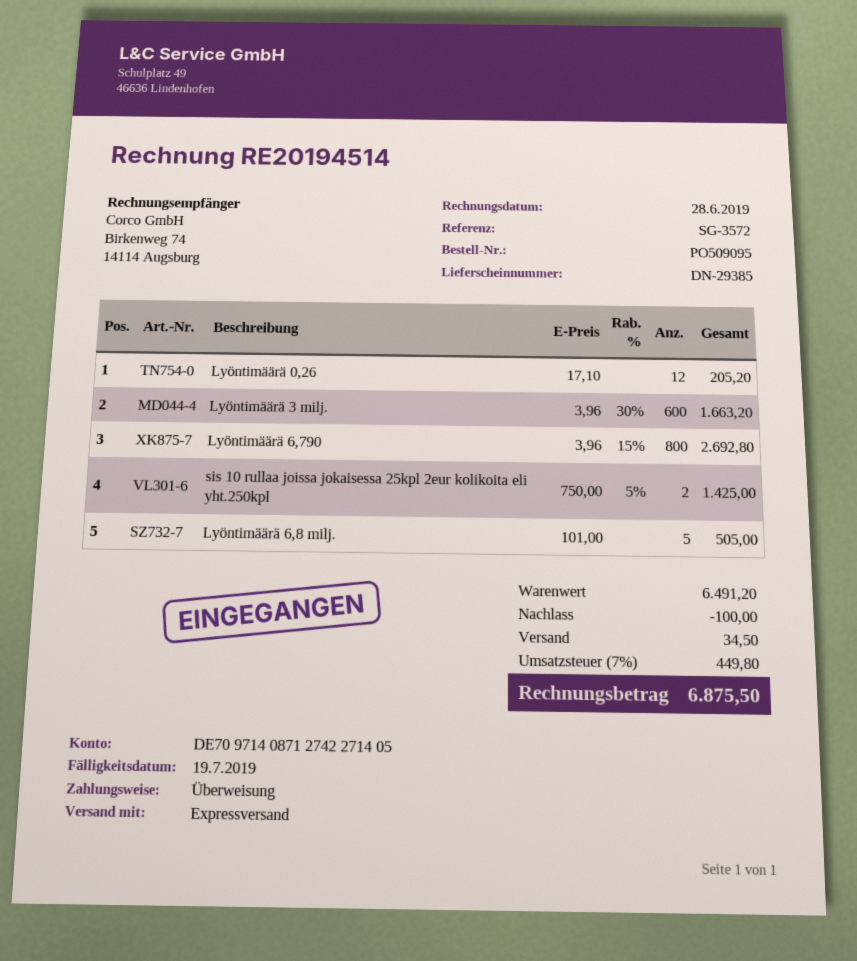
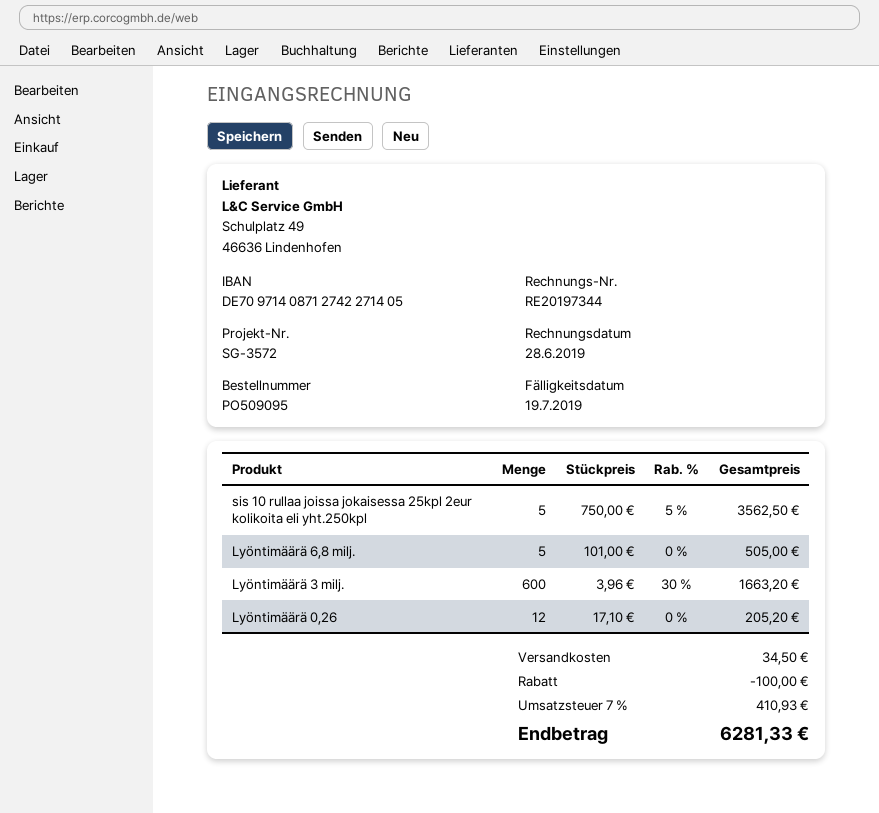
invoice number: RE20194514 -> RE20197344
Lyöntimäärä 6,790: 800 x 3.96 - 15% = 2692.80 -> none
sis 10 rullaa joissa jokaisessa 25kpl 2eur kolikoita eli yht.250kpl: 2 x 750.00 - 5% = 1425.00 -> 5 x 750.00 - 5% = 3562.50
tax: 7% = 449.80 -> 7% = 410.93
total: 6875.50 -> 6281.33

